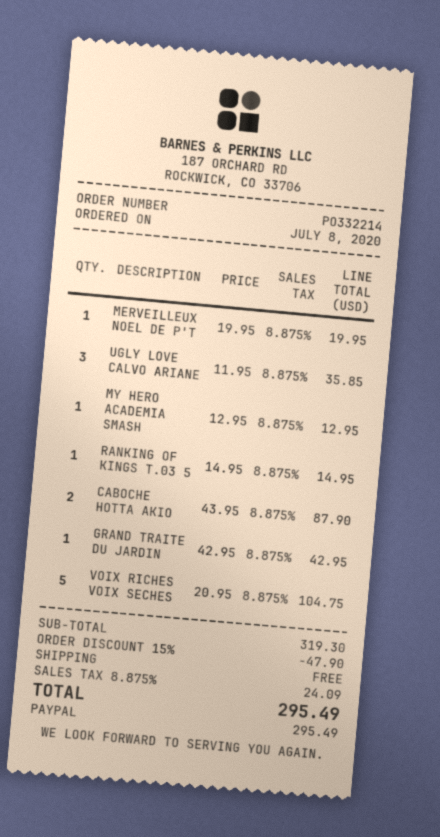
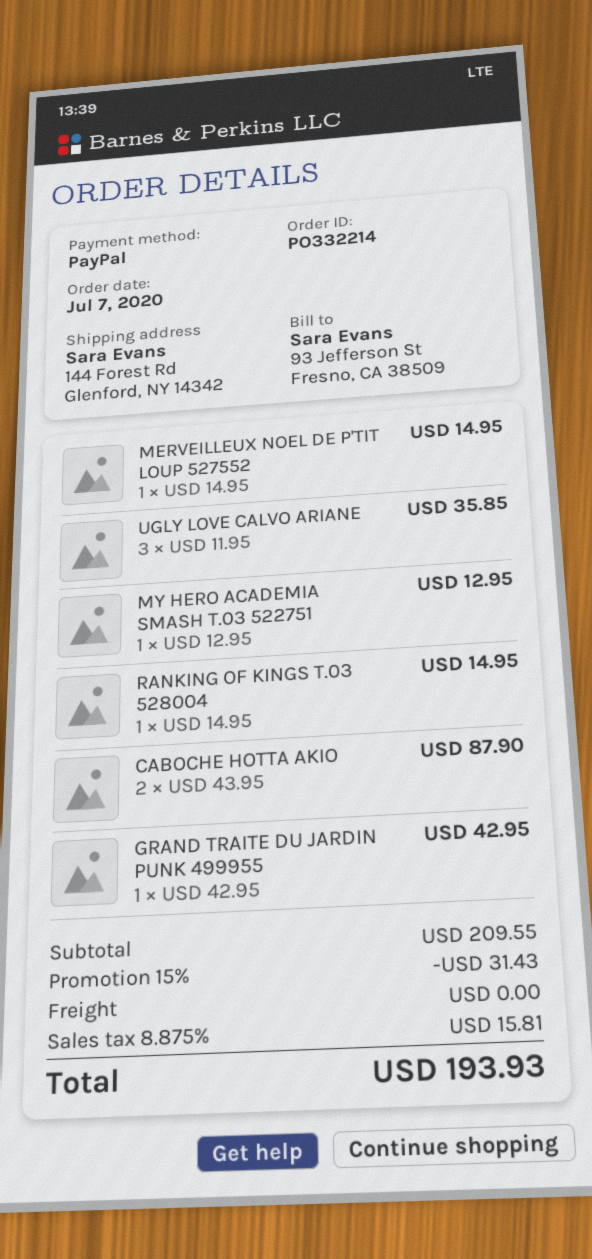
order date: 2020-07-08 -> 2020-07-07
MERVEILLEUX NOEL DE P'T: 1 x 19.95 = 19.95 -> 1 x 14.95 = 14.95
VOIX RICHES VOIX SECHES: 5 x 20.95 = 104.75 -> none
subtotal: 319.30 -> 209.55
discount: 15% = 47.90 -> 15% = 31.43
tax: 8.875% = 24.09 -> 8.875% = 15.81
total: 295.49 -> 193.93

